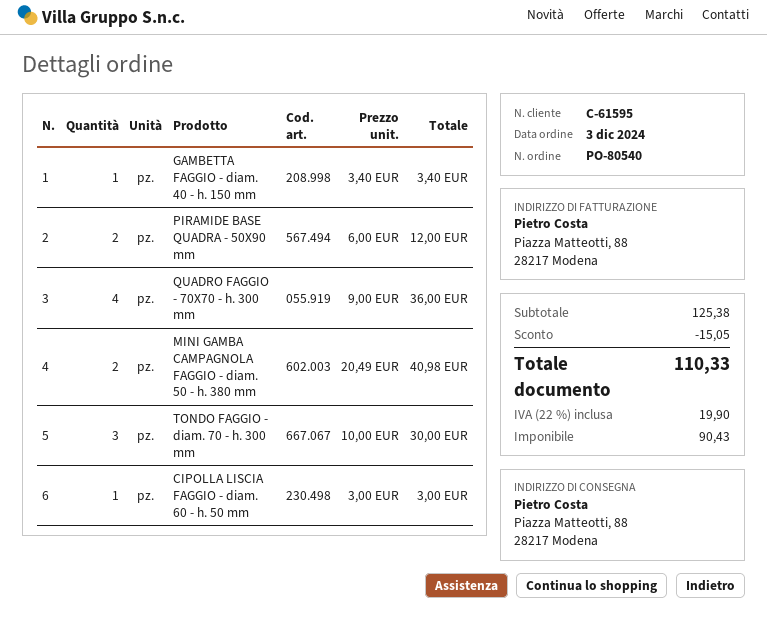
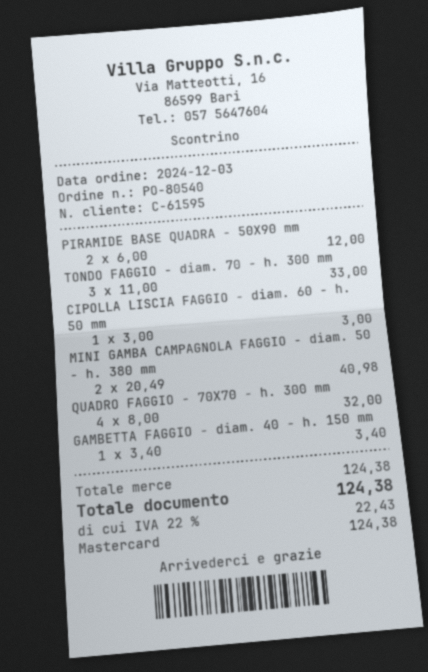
QUADRO FAGGIO - 70X70 - h. 300 mm: 4 x 9.00 = 36.00 -> 4 x 8.00 = 32.00
TONDO FAGGIO - diam. 70 - h. 300 mm: 3 x 10.00 = 30.00 -> 3 x 11.00 = 33.00
subtotal: 125.38 -> 124.38
discount: 15.05 -> none
tax: 22% = 19.90 -> 22% = 22.43
total: 110.33 -> 124.38

